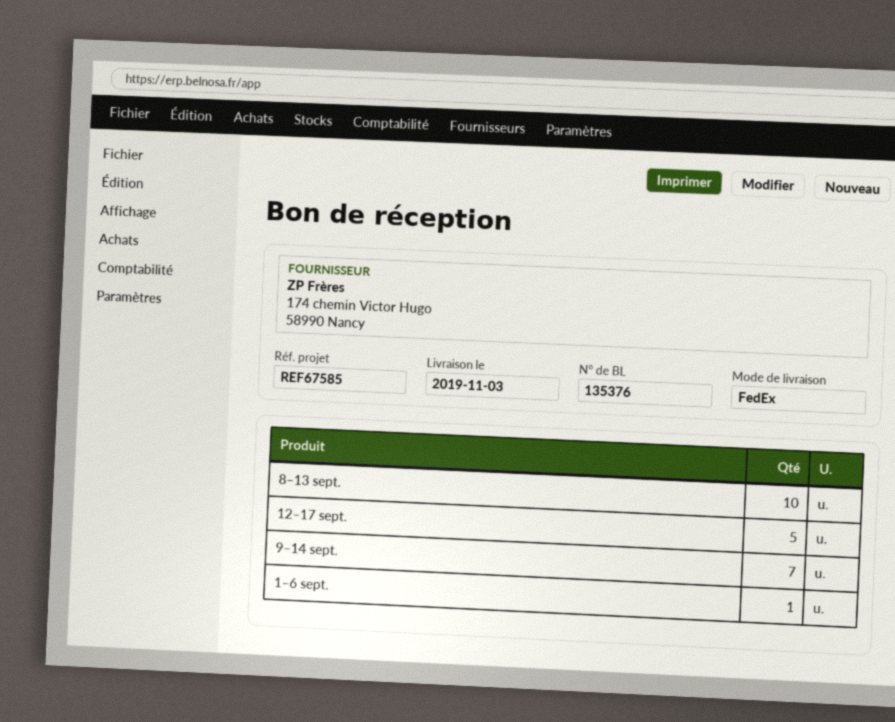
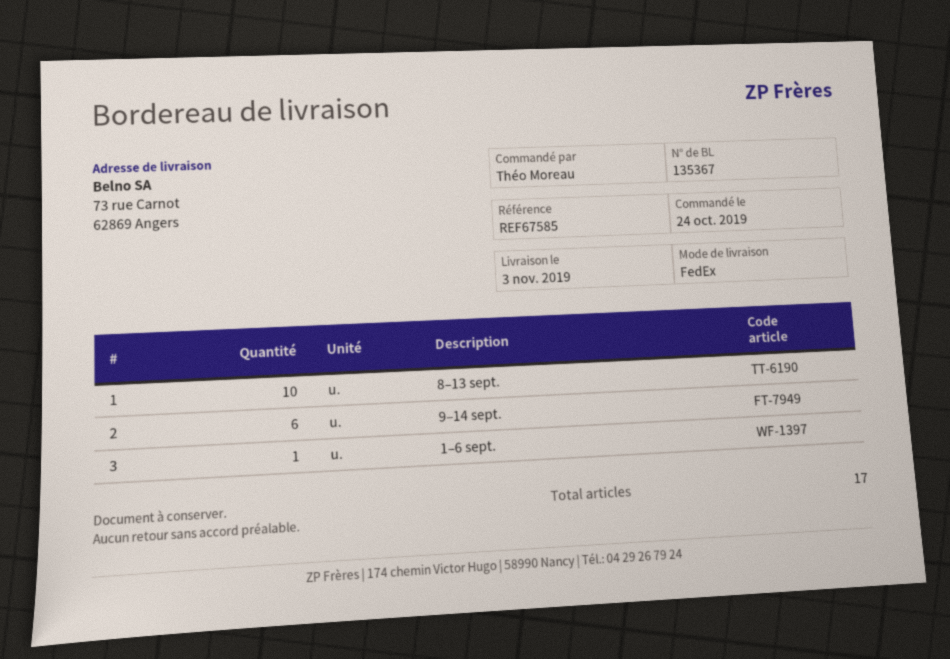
delivery note number: 135376 -> 135367
12–17 sept.: 5 -> none
9–14 sept.: 7 -> 6

